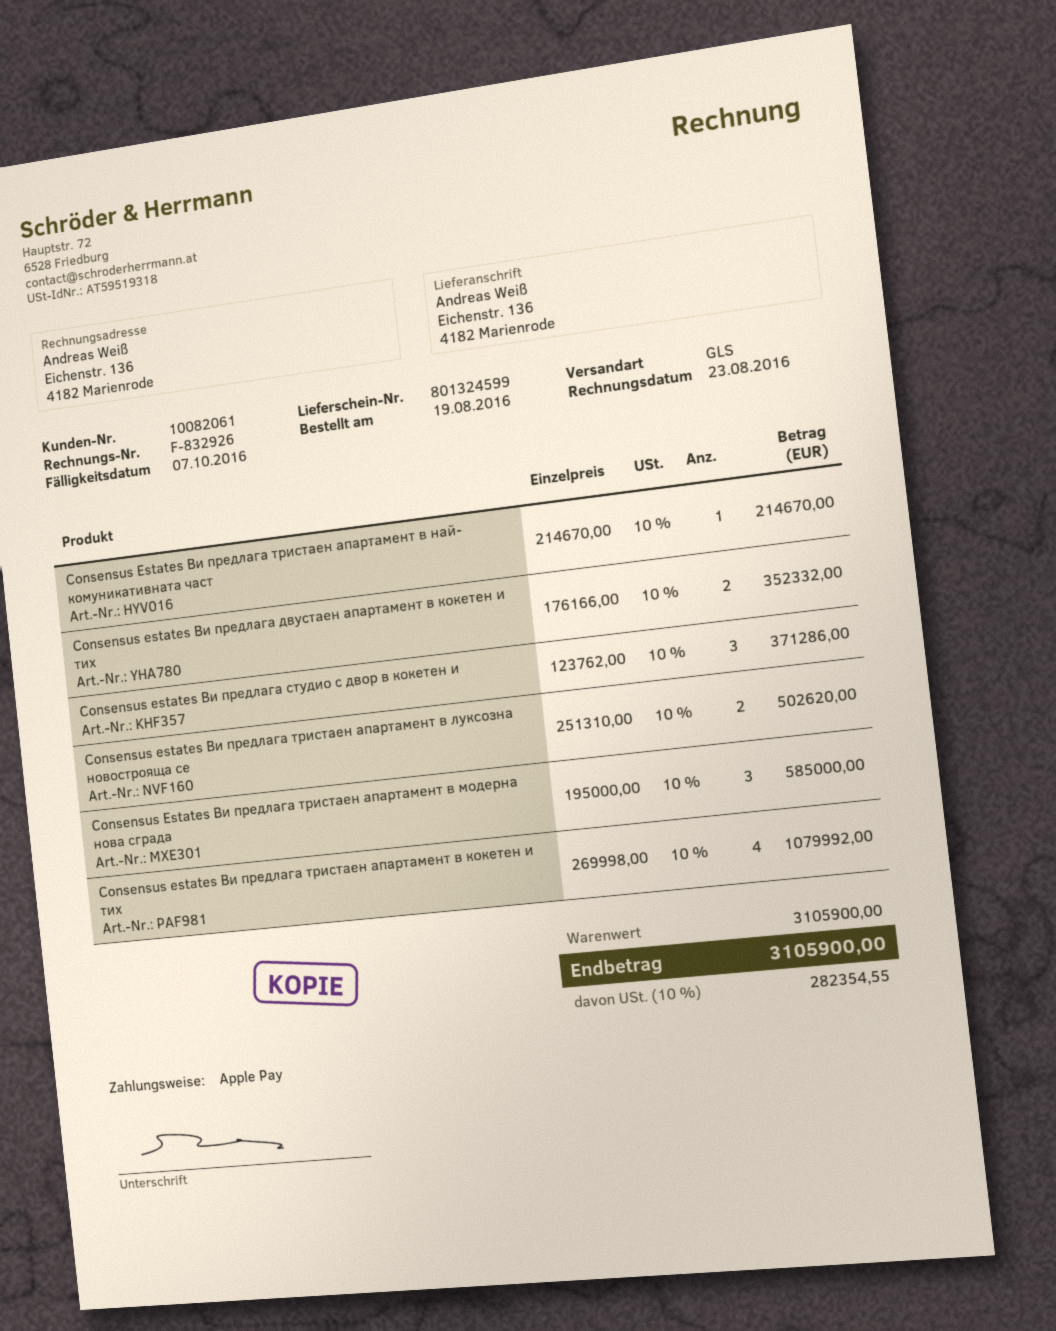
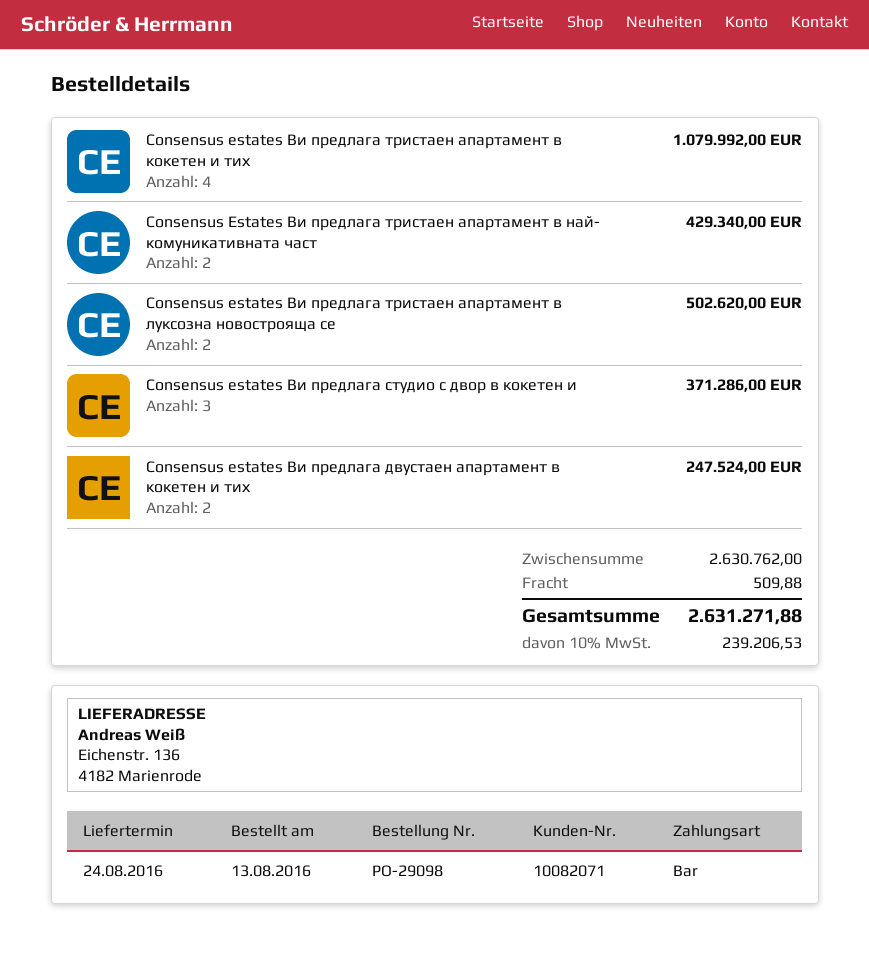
order date: 2016-08-19 -> 2016-08-13
customer number: 10082061 -> 10082071
payment method: Apple Pay -> cash
Consensus Estates Ви предлага тристаен апартамент в най- комуникативната част: 1 for 214670.00 -> 2 for 429340.00
Consensus estates Ви предлага двустаен апартамент в кокетен и тих: 2 for 352332.00 -> 2 for 247524.00
Consensus Estates Ви предлага тристаен апартамент в модерна нова сграда: 3 for 585000.00 -> none
subtotal: 3105900.00 -> 2630762.00
shipping: none -> 509.88
tax: 10% = 282354.55 -> 10% = 239206.53
total: 3105900.00 -> 2631271.88

